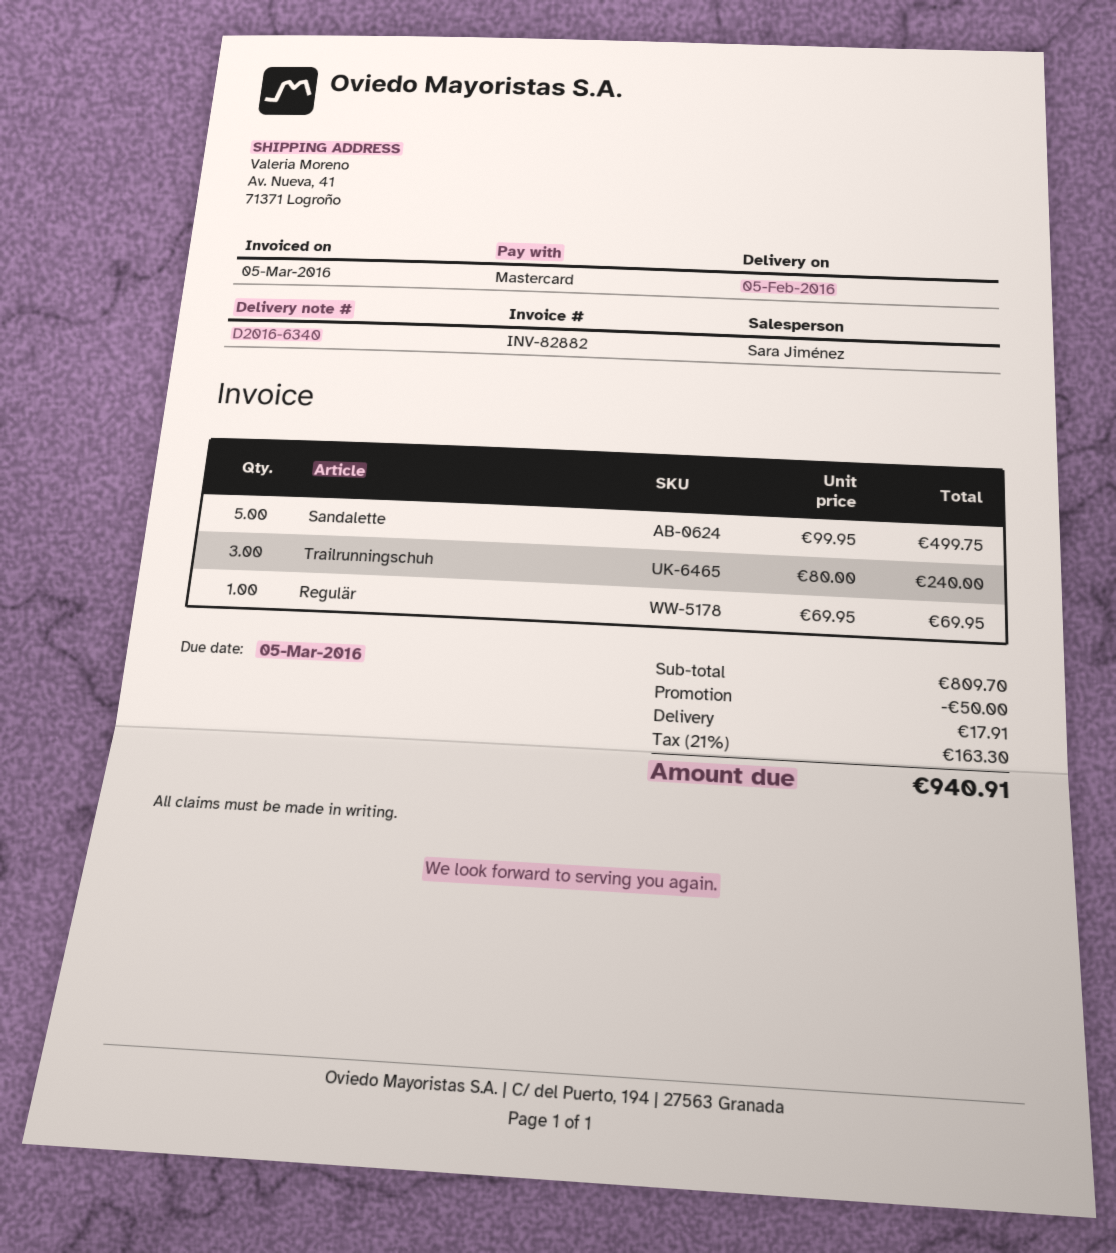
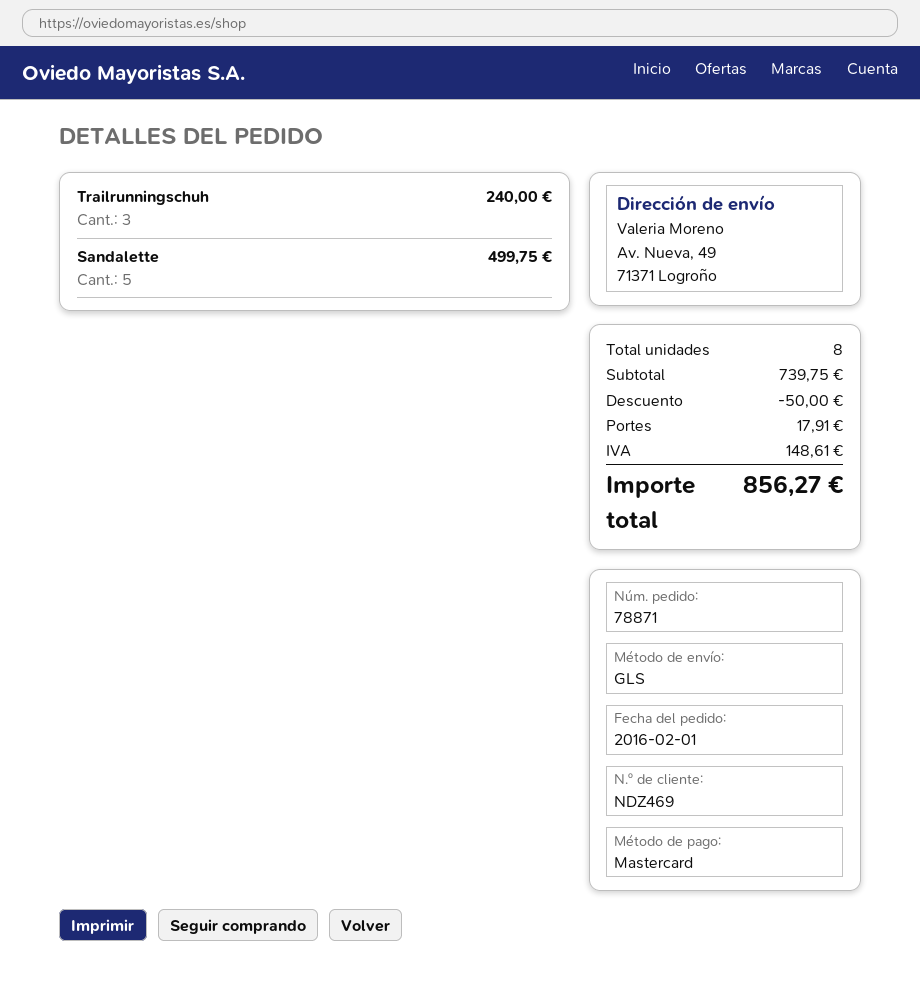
ship to: Av. Nueva, 41, 71371 Logroño -> Av. Nueva, 49, 71371 Logroño
Regulär: 1 for 69.95 -> none
subtotal: 809.70 -> 739.75
tax: 163.30 -> 148.61
total: 940.91 -> 856.27

